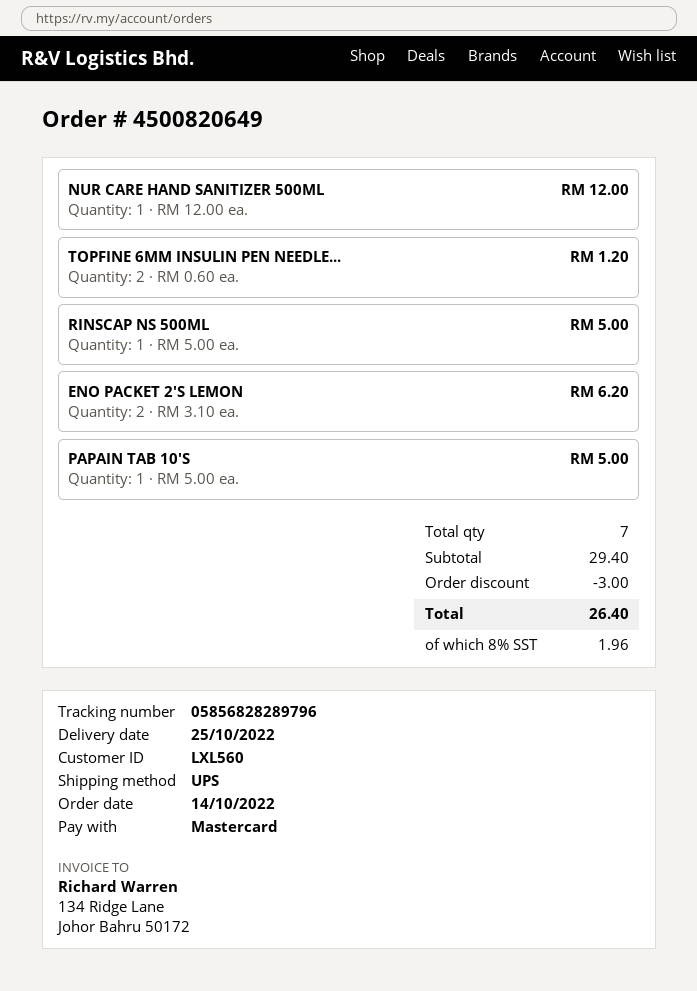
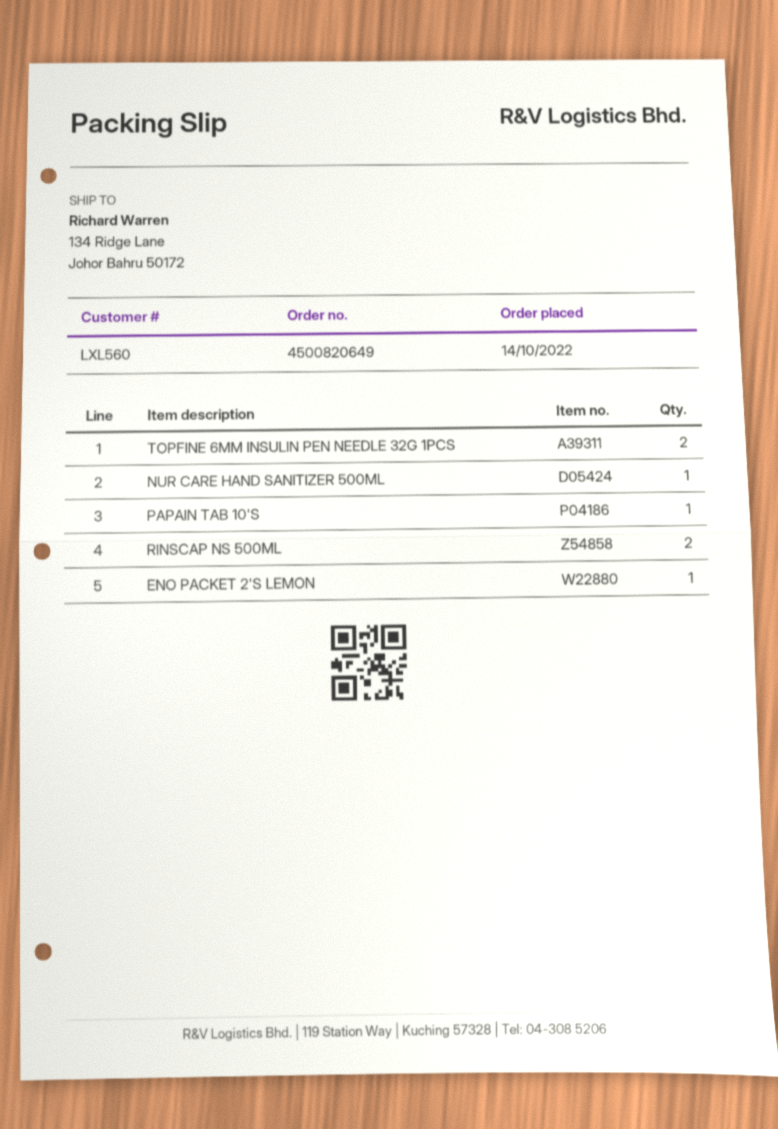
RINSCAP NS 500ML: 1 -> 2
ENO PACKET 2'S LEMON: 2 -> 1

